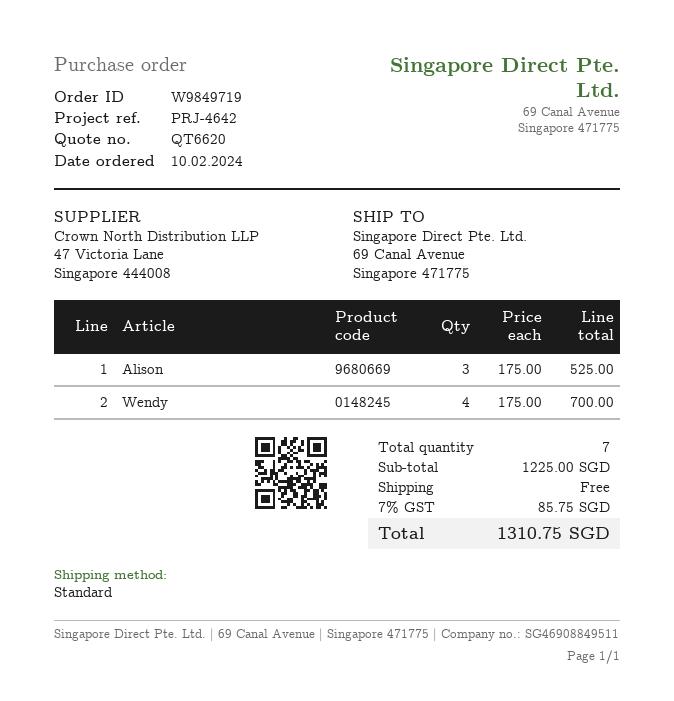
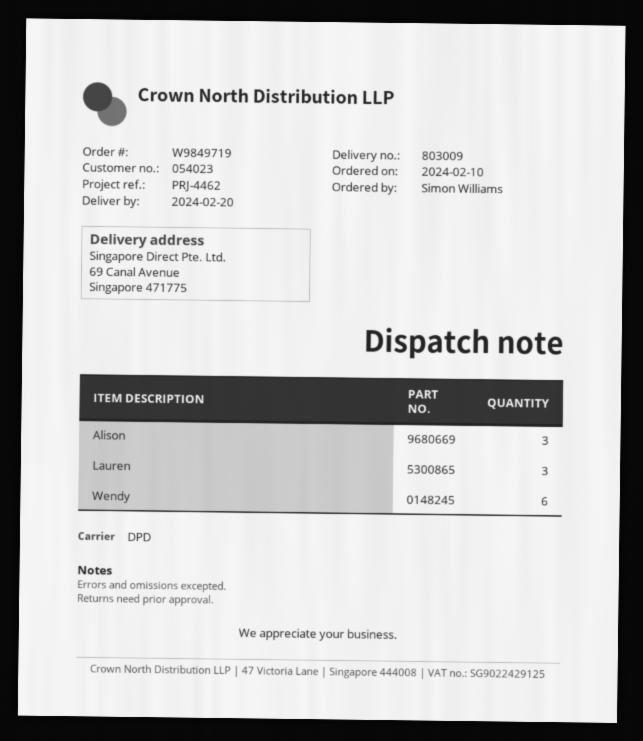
reference: PRJ-4642 -> PRJ-4462
shipping method: standard -> DPD
Wendy: 4 -> 6
Lauren: none -> 3

